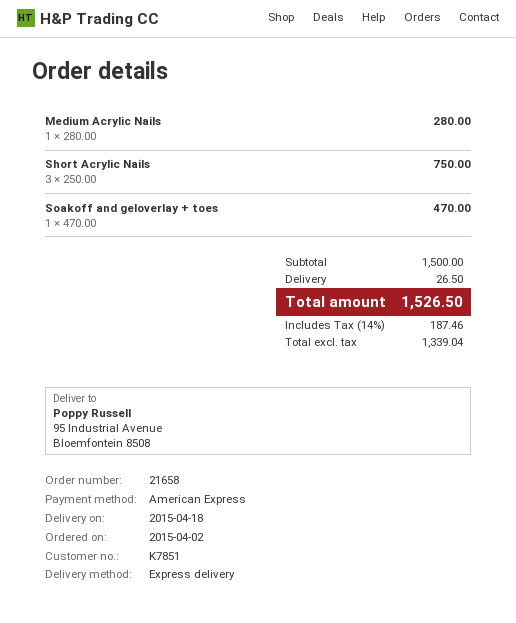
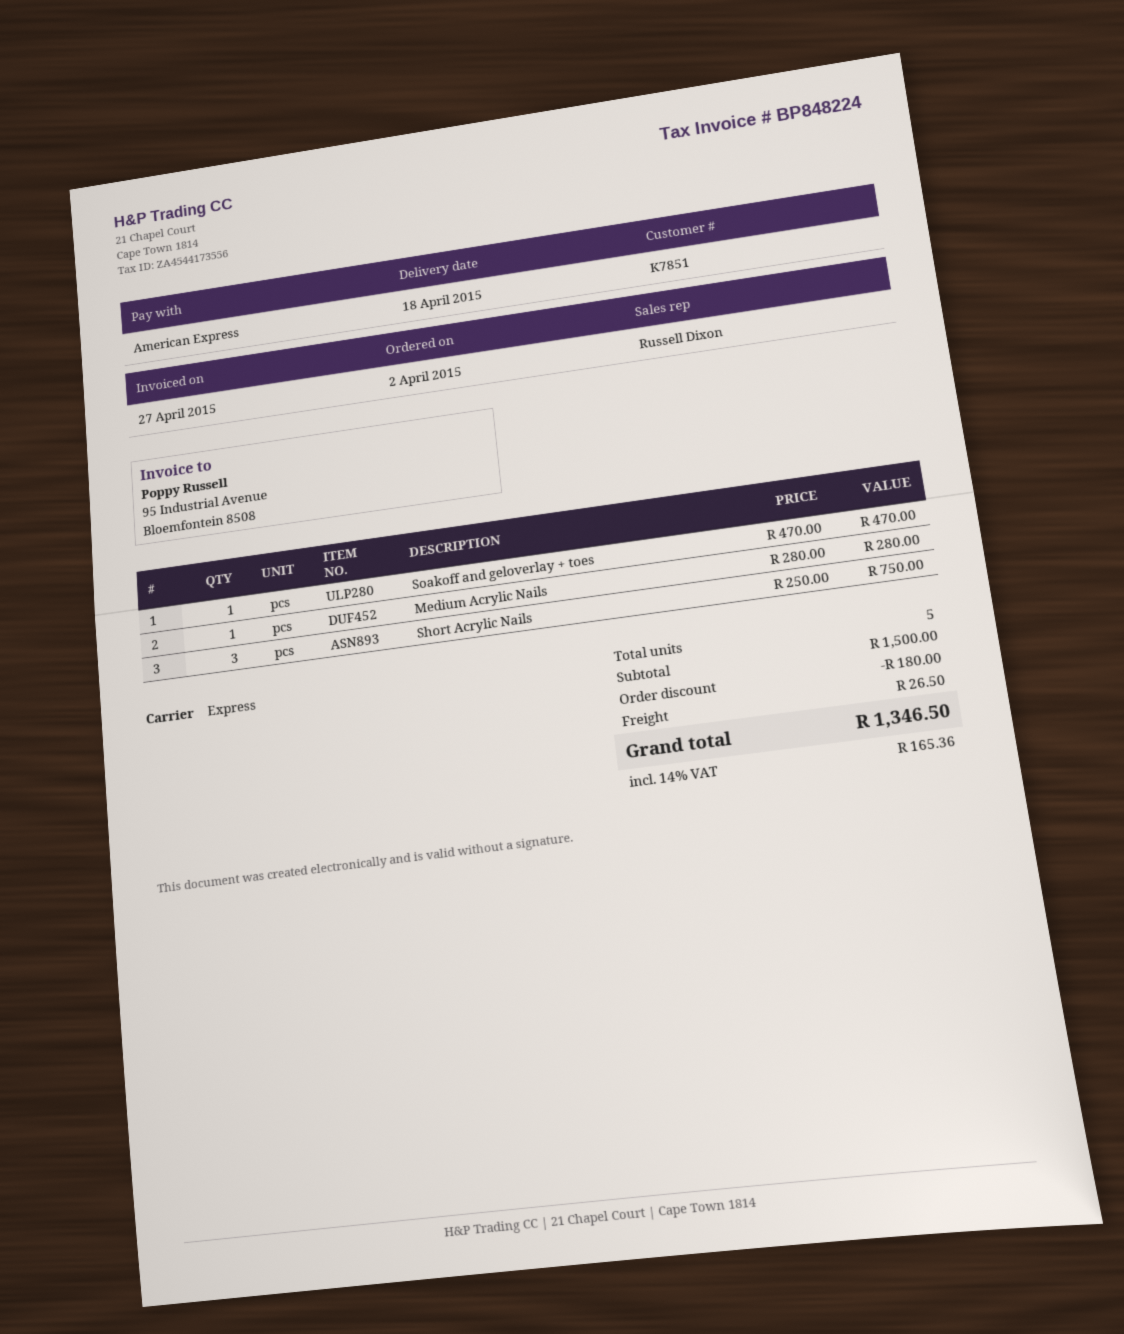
discount: none -> 180.00
tax: 14% = 187.46 -> 14% = 165.36
total: 1526.50 -> 1346.50

